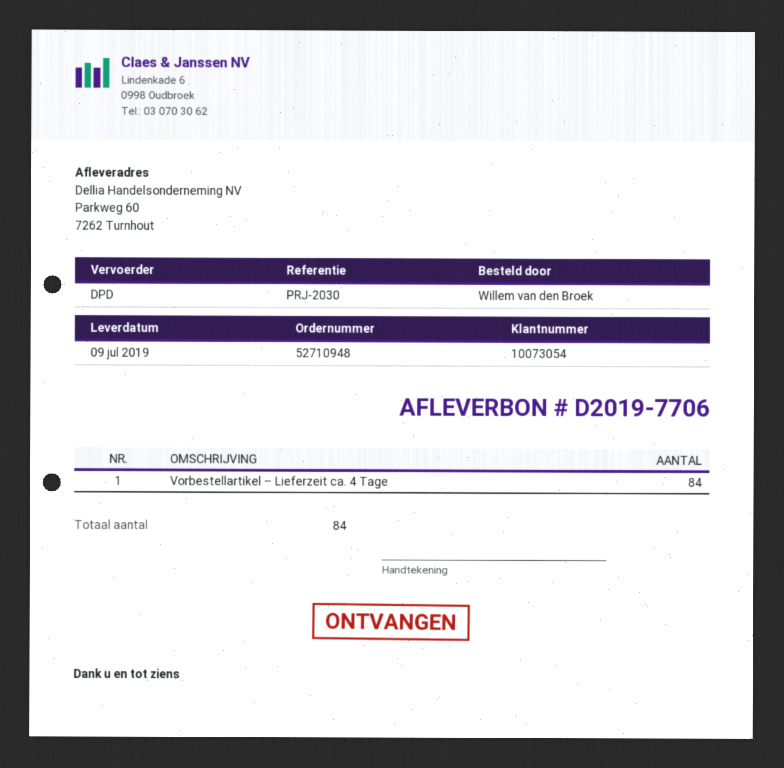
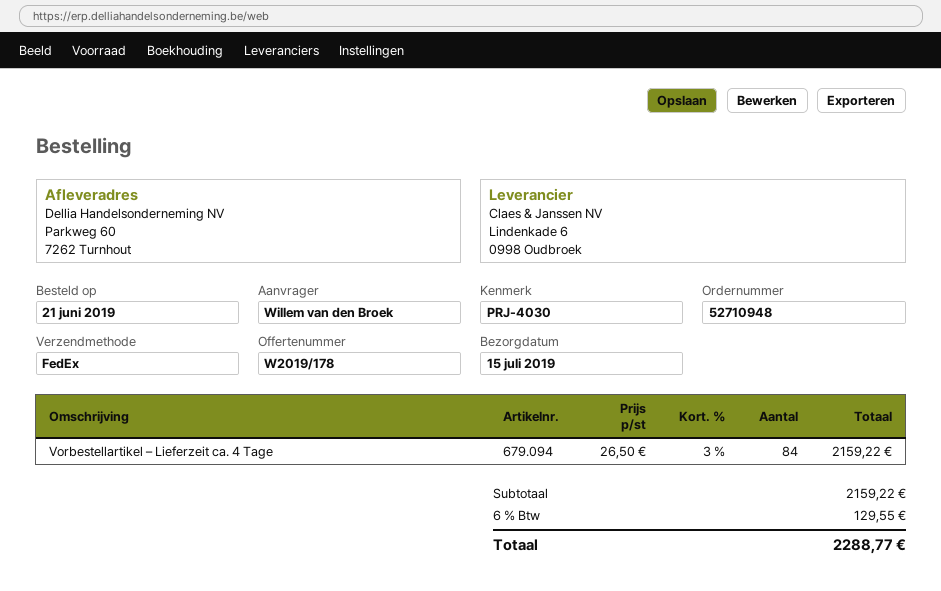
delivery date: 2019-07-09 -> 2019-07-15
reference: PRJ-2030 -> PRJ-4030
shipping method: DPD -> FedEx

